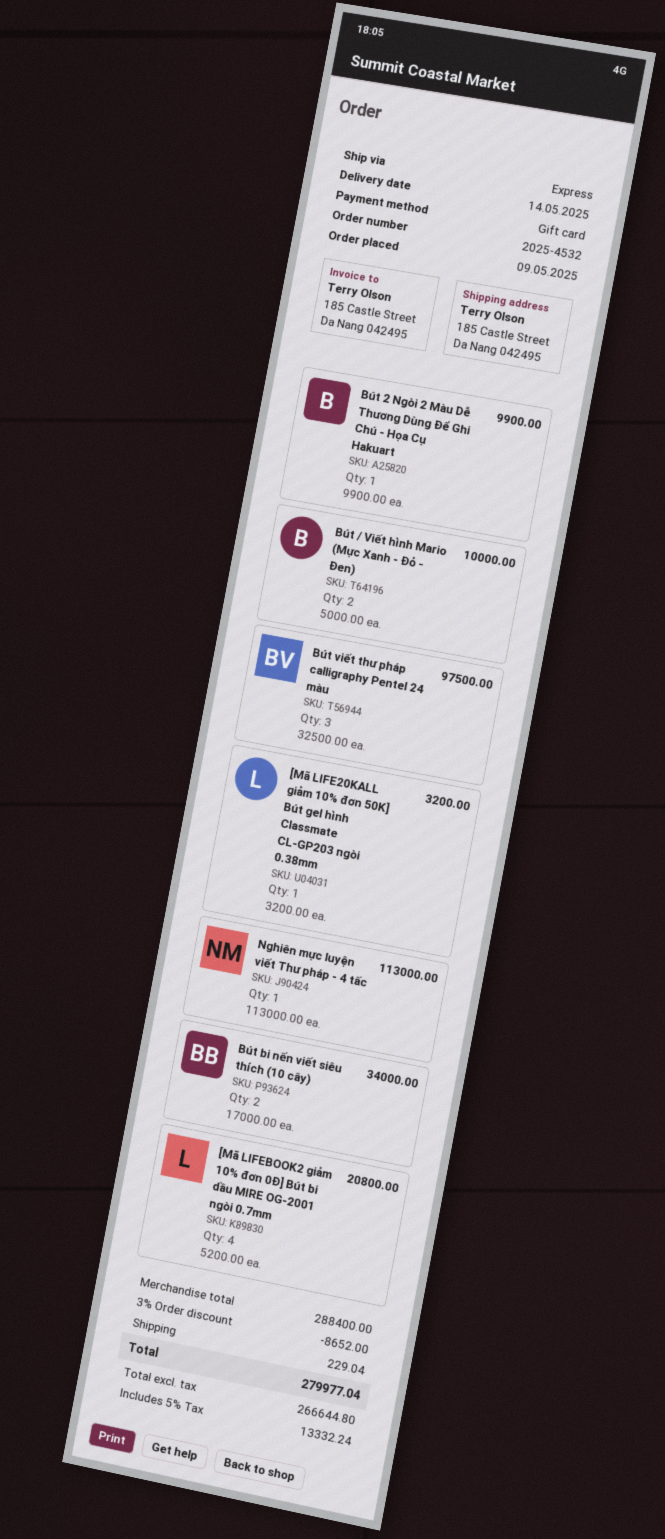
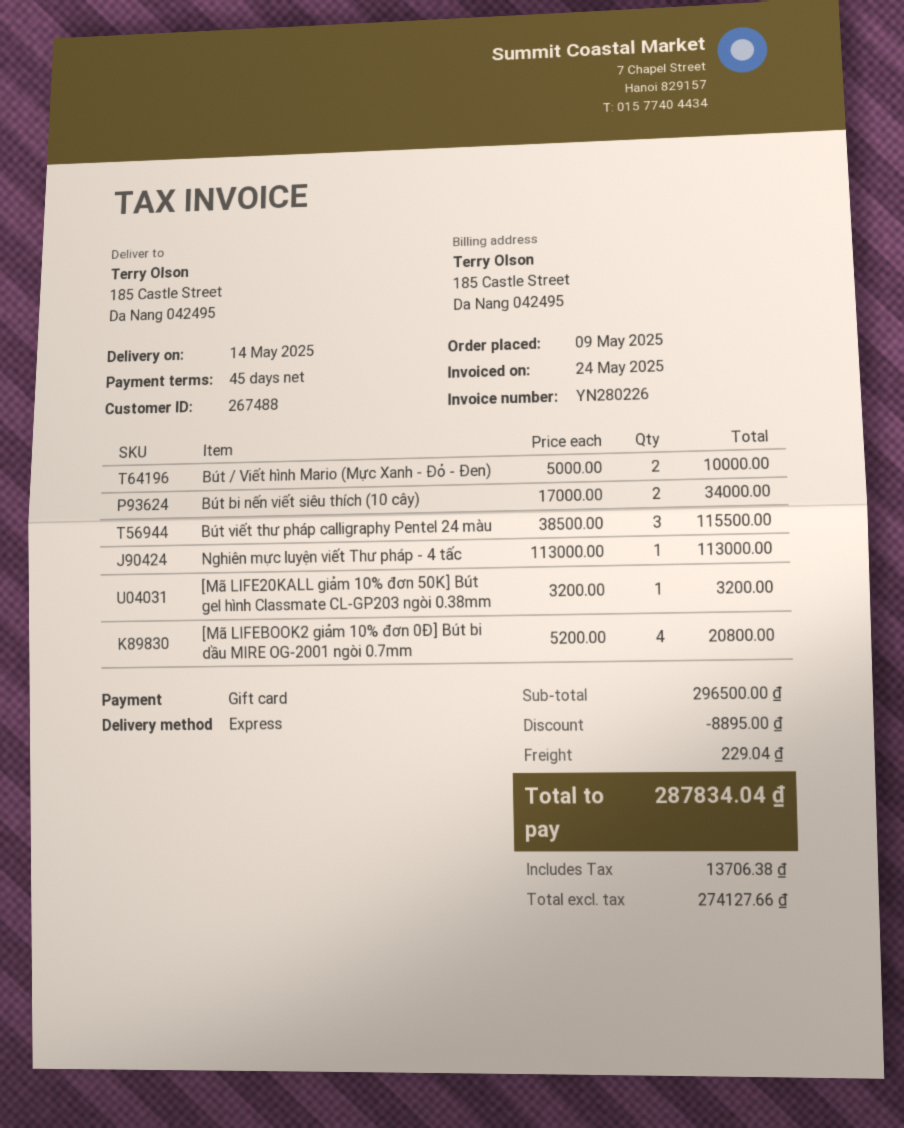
Bút 2 Ngòi 2 Màu Dễ Thương Dùng Để Ghi Chú - Họa Cụ Hakuart: 1 x 9900.00 = 9900.00 -> none
Bút viết thư pháp calligraphy Pentel 24 màu: 3 x 32500.00 = 97500.00 -> 3 x 38500.00 = 115500.00
subtotal: 288400.00 -> 296500.00
discount: 8652.00 -> 8895.00
net: 266644.80 -> 274127.66
tax: 13332.24 -> 13706.38
total: 279977.04 -> 287834.04

